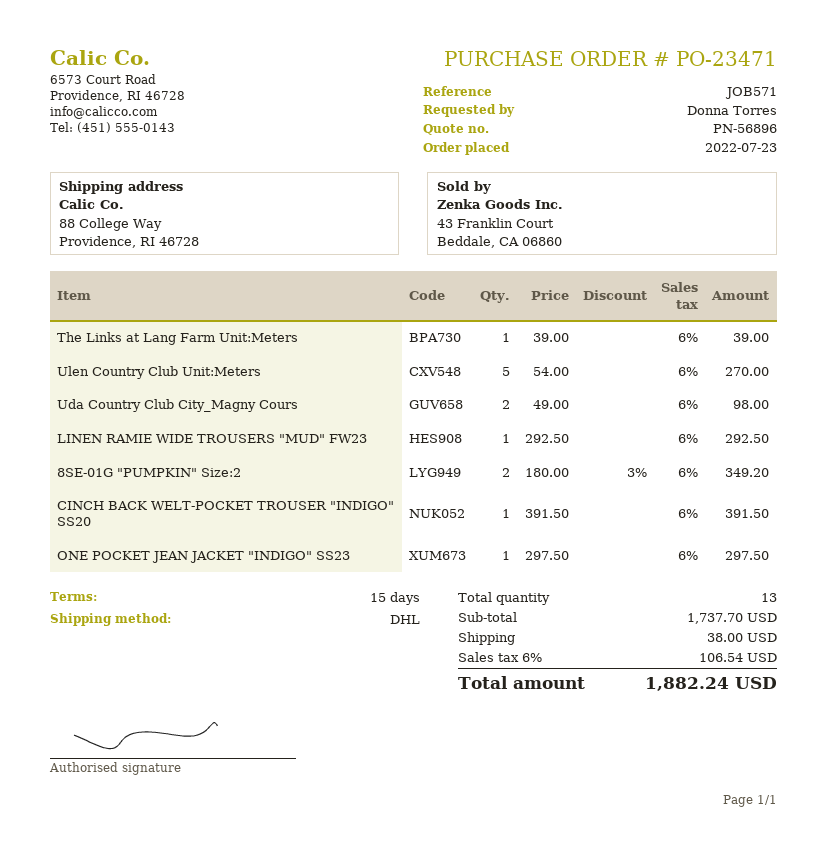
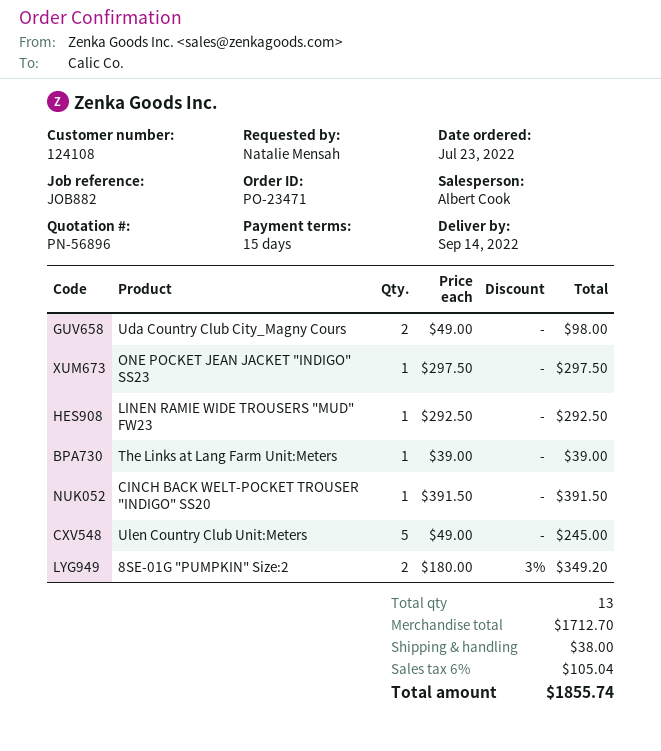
reference: JOB571 -> JOB882
ordered by: Donna Torres -> Natalie Mensah
Ulen Country Club Unit:Meters: 5 x 54.00 = 270.00 -> 5 x 49.00 = 245.00
subtotal: 1737.70 -> 1712.70
tax: 6% = 106.54 -> 6% = 105.04
total: 1882.24 -> 1855.74

